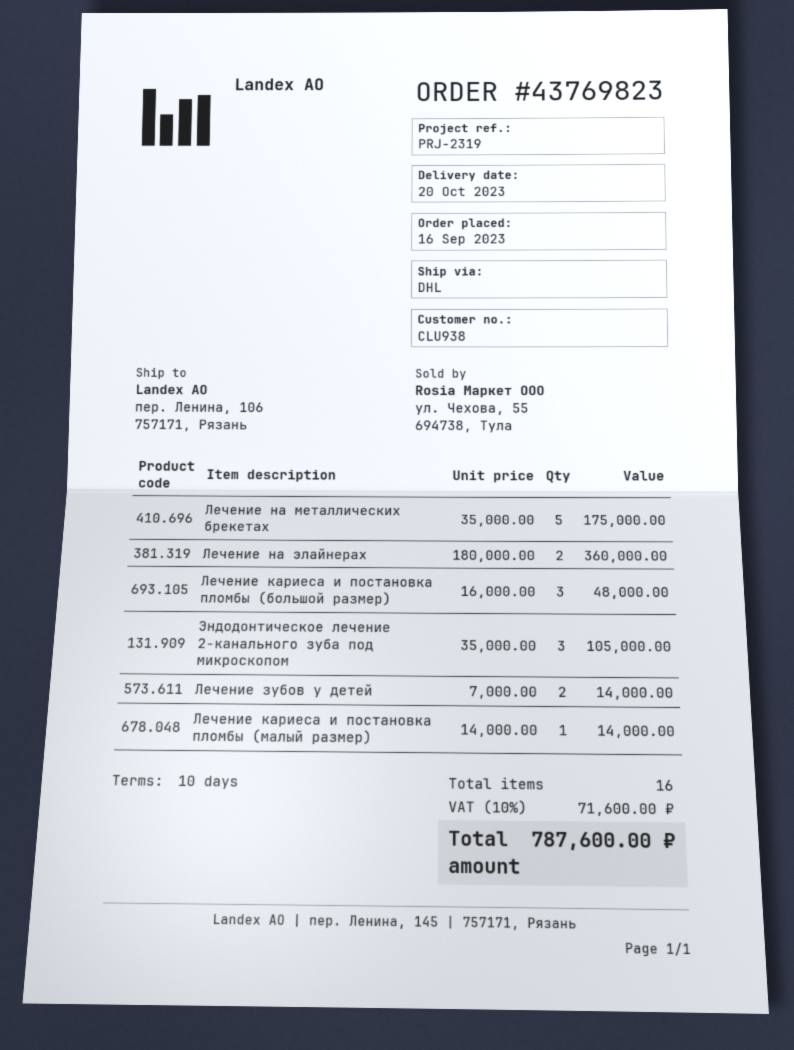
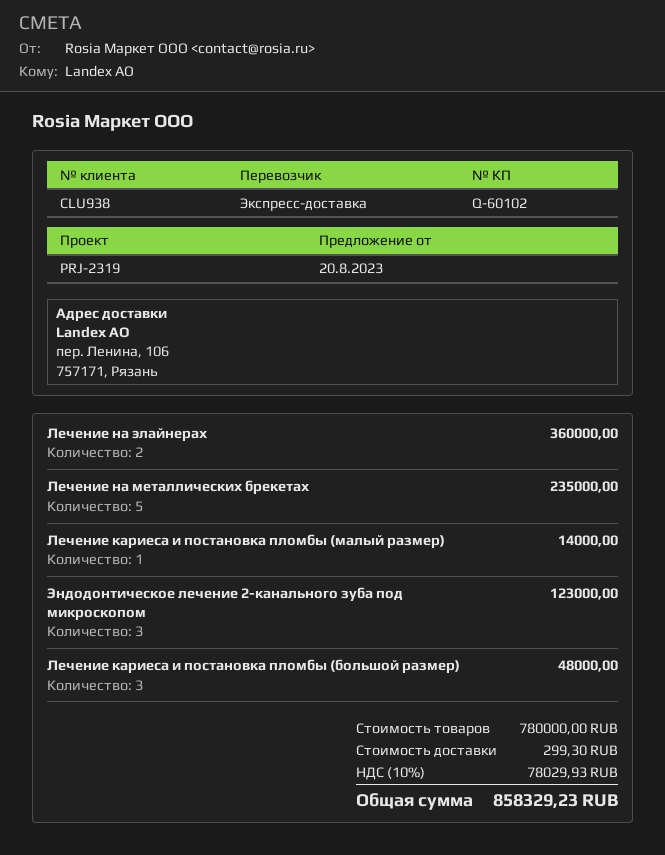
shipping method: DHL -> express
Лечение на металлических брекетах: 5 for 175000.00 -> 5 for 235000.00
Эндодонтическое лечение 2-канального зуба под микроскопом: 3 for 105000.00 -> 3 for 123000.00
Лечение зубов у детей: 2 for 14000.00 -> none
shipping: none -> 299.30
tax: 10% = 71600.00 -> 10% = 78029.93
total: 787600.00 -> 858329.23

